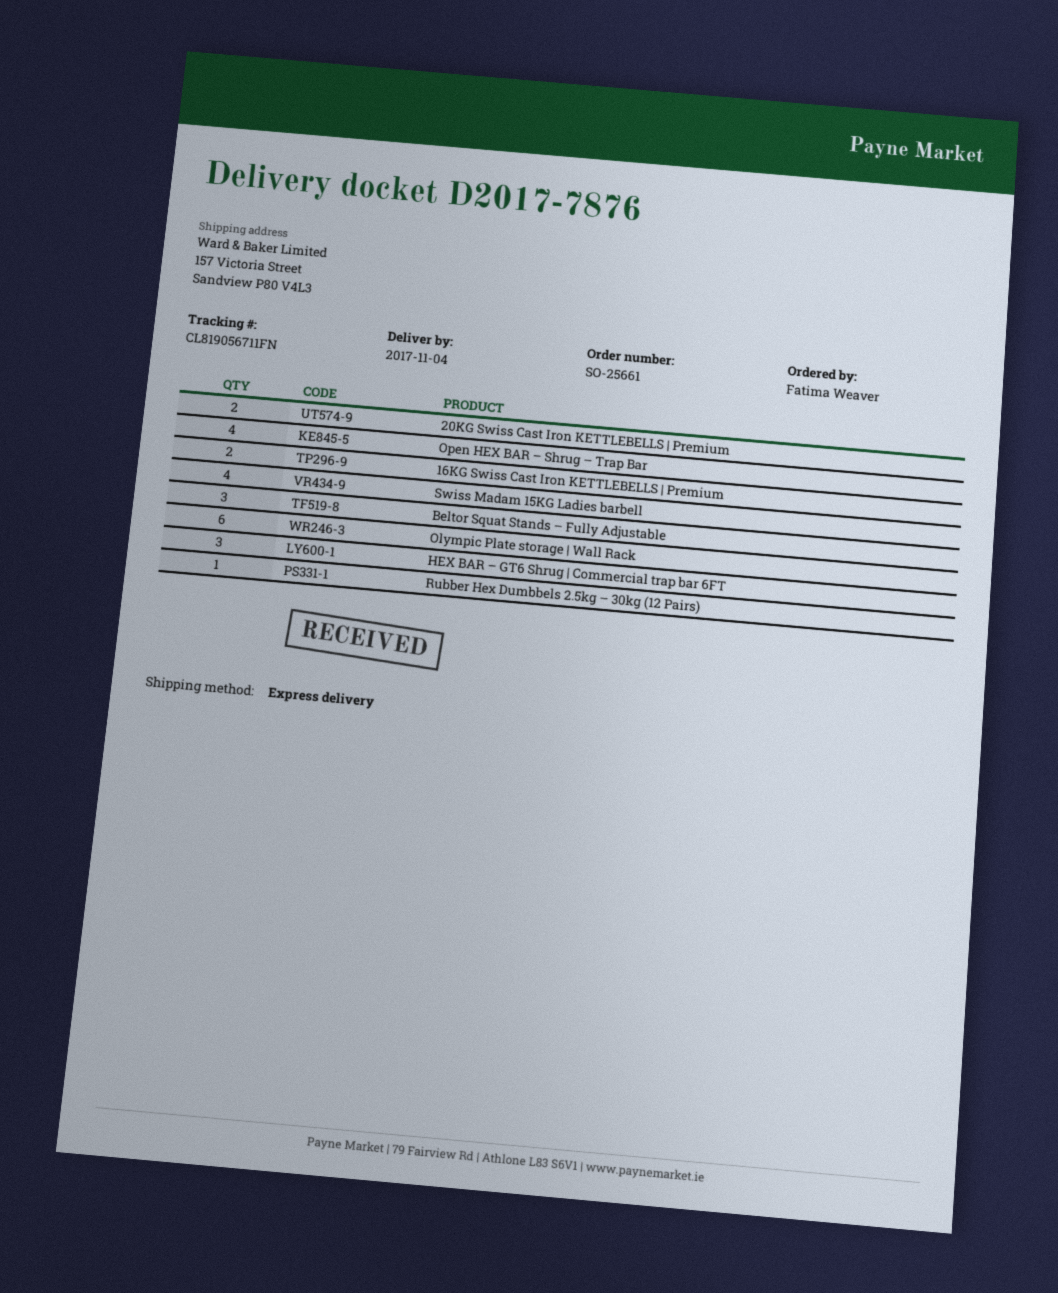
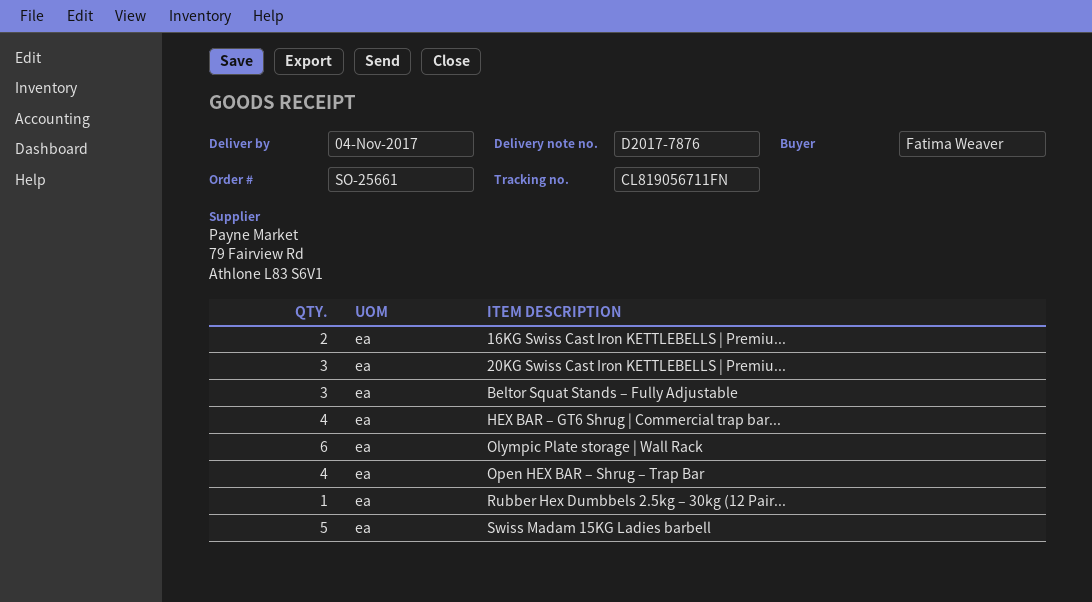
20KG Swiss Cast Iron KETTLEBELLS | Premium: 2 -> 3
Swiss Madam 15KG Ladies barbell: 4 -> 5
HEX BAR – GT6 Shrug | Commercial trap bar 6FT: 3 -> 4

